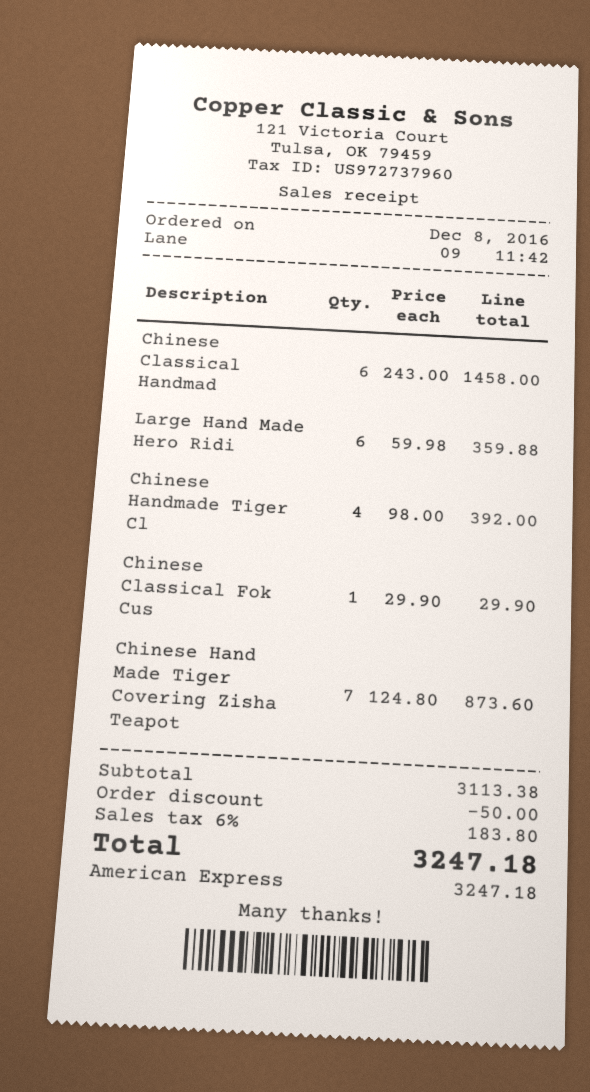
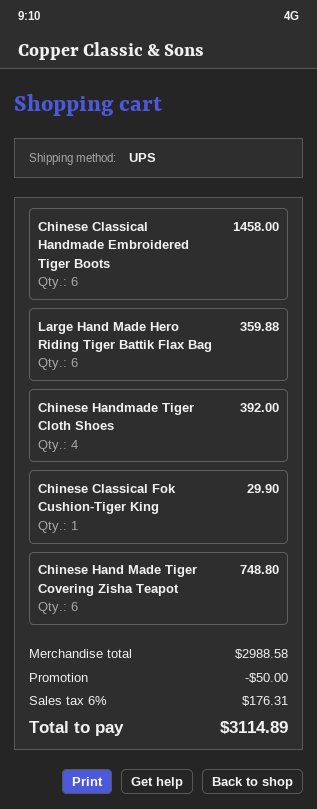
Chinese Hand Made Tiger Covering Zisha Teapot: 7 for 873.60 -> 6 for 748.80
subtotal: 3113.38 -> 2988.58
tax: 6% = 183.80 -> 6% = 176.31
total: 3247.18 -> 3114.89

